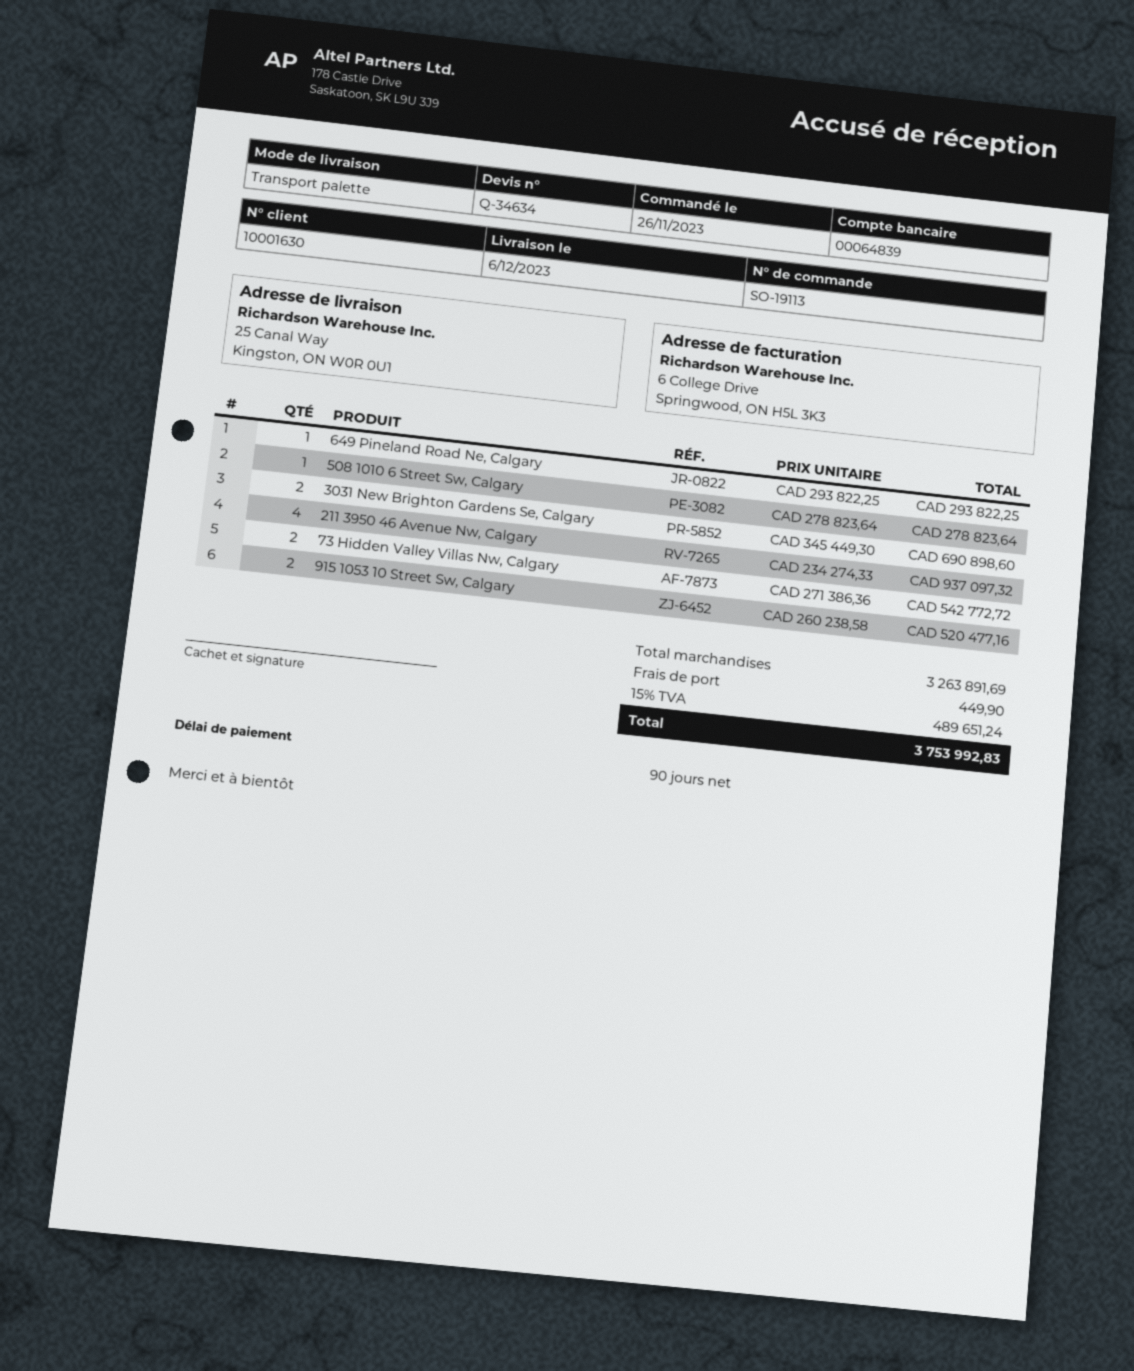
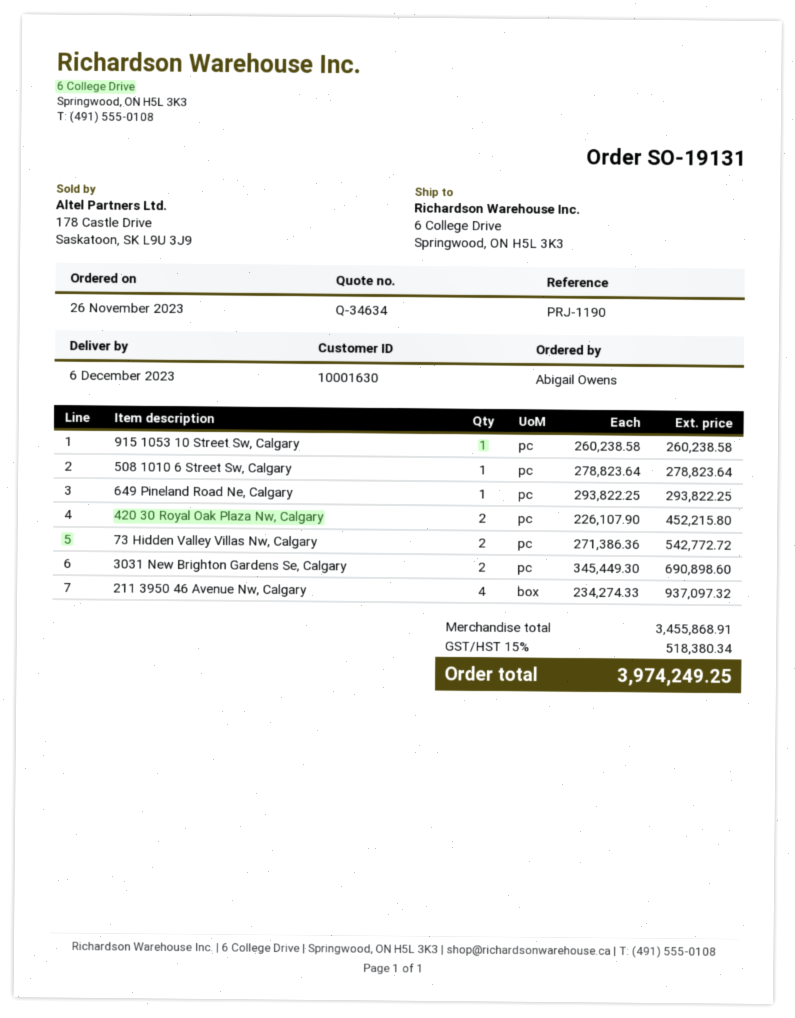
order number: SO-19113 -> SO-19131
ship to: 25 Canal Way, Kingston, ON W0R 0U1 -> 6 College Drive, Springwood, ON H5L 3K3
915 1053 10 Street Sw, Calgary: 2 x 260238.58 = 520477.16 -> 1 x 260238.58 = 260238.58
420 30 Royal Oak Plaza Nw, Calgary: none -> 2 x 226107.90 = 452215.80
subtotal: 3263891.69 -> 3455868.91
shipping: 449.90 -> none
tax: 15% = 489651.24 -> 15% = 518380.34
total: 3753992.83 -> 3974249.25

